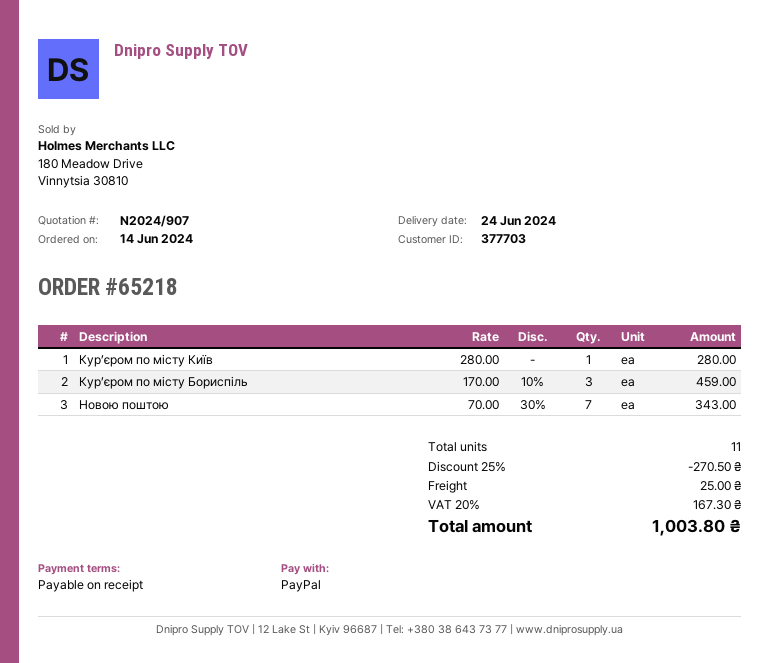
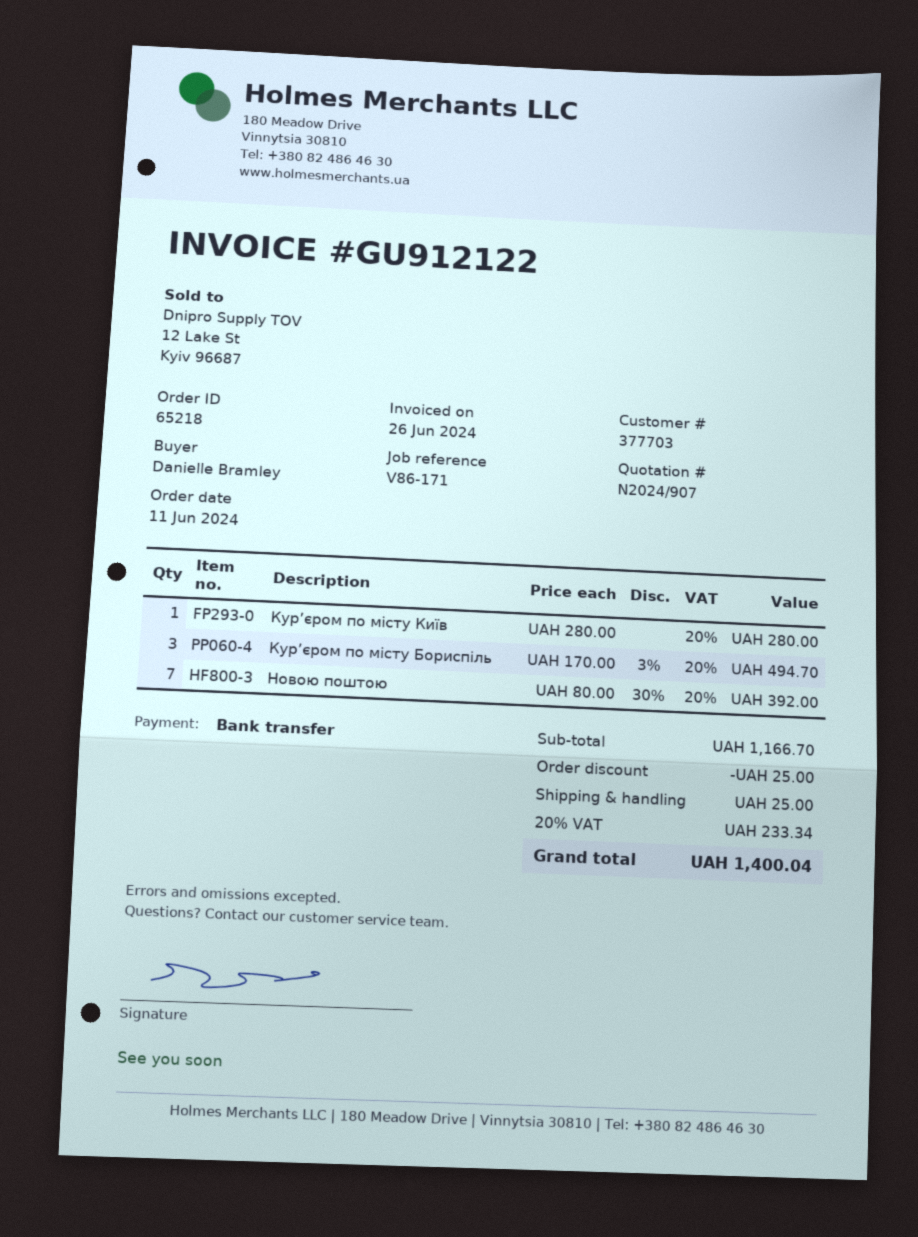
order date: 2024-06-14 -> 2024-06-11
payment method: PayPal -> bank transfer
Курʼєром по місту Бориспіль: 3 x 170.00 - 10% = 459.00 -> 3 x 170.00 - 3% = 494.70
Новою поштою: 7 x 70.00 - 30% = 343.00 -> 7 x 80.00 - 30% = 392.00
discount: 270.50 -> 25.00
tax: 20% = 167.30 -> 20% = 233.34
total: 1003.80 -> 1400.04

